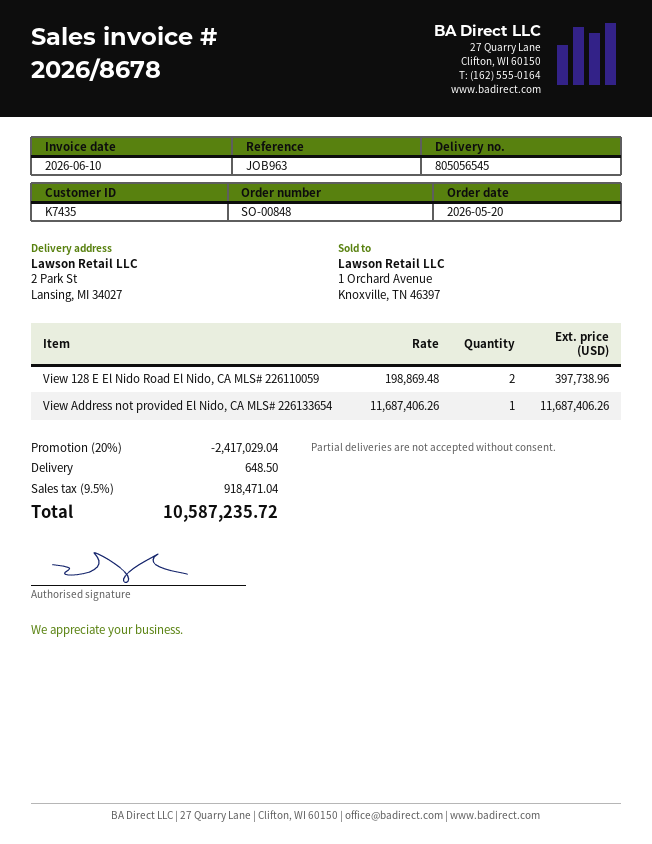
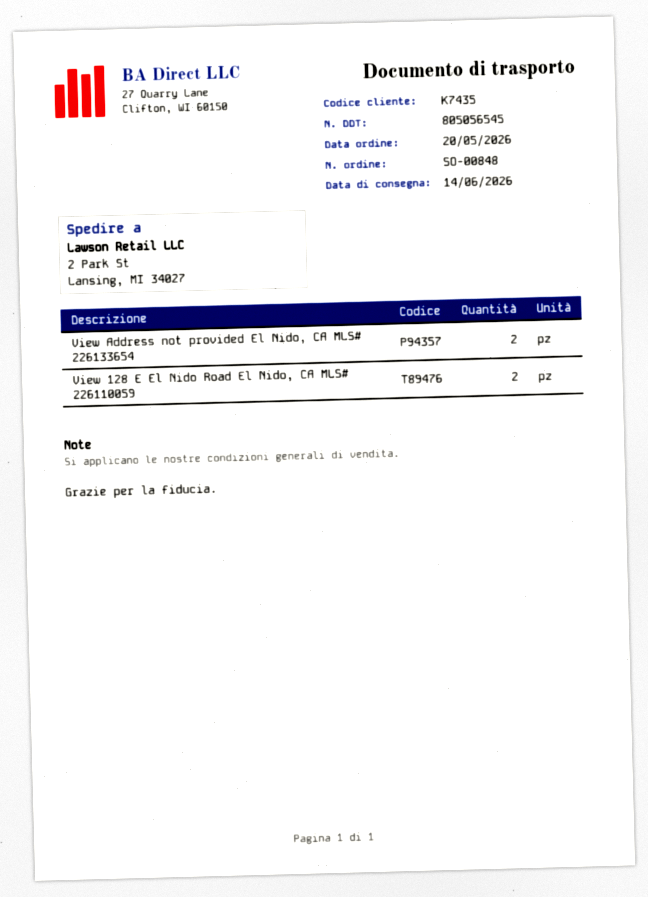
View Address not provided El Nido, CA MLS# 226133654: 1 -> 2

